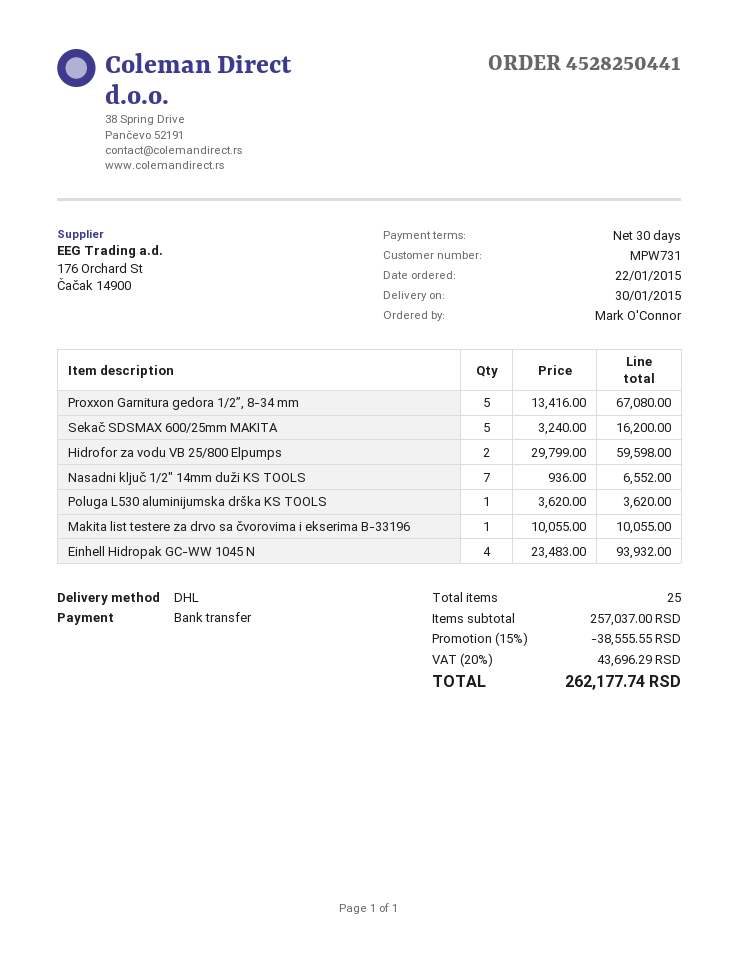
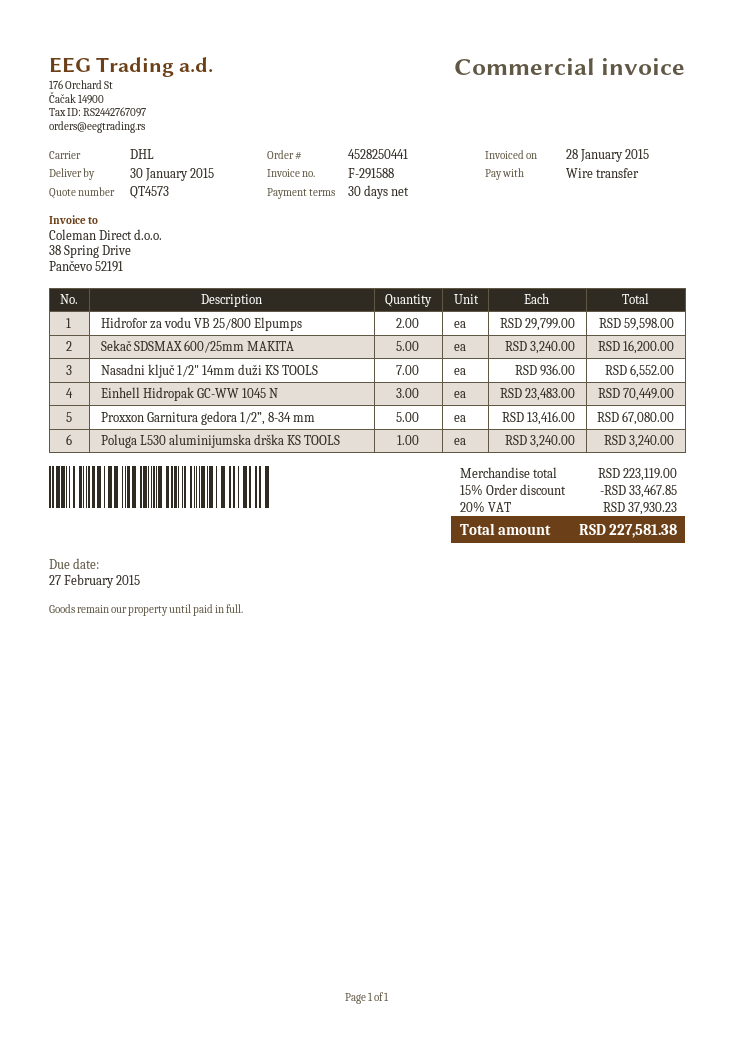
Poluga L530 aluminijumska drška KS TOOLS: 1 x 3620.00 = 3620.00 -> 1 x 3240.00 = 3240.00
Makita list testere za drvo sa čvorovima i ekserima B-33196: 1 x 10055.00 = 10055.00 -> none
Einhell Hidropak GC-WW 1045 N: 4 x 23483.00 = 93932.00 -> 3 x 23483.00 = 70449.00
subtotal: 257037.00 -> 223119.00
discount: 15% = 38555.55 -> 15% = 33467.85
tax: 20% = 43696.29 -> 20% = 37930.23
total: 262177.74 -> 227581.38

